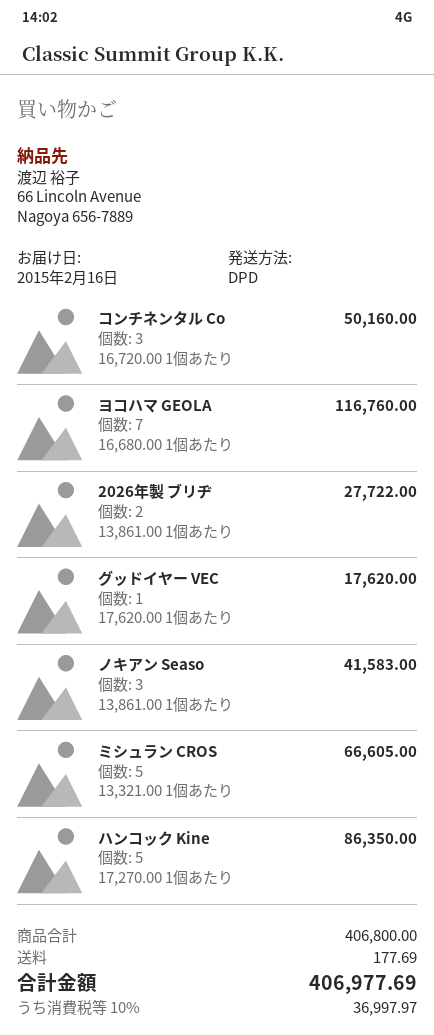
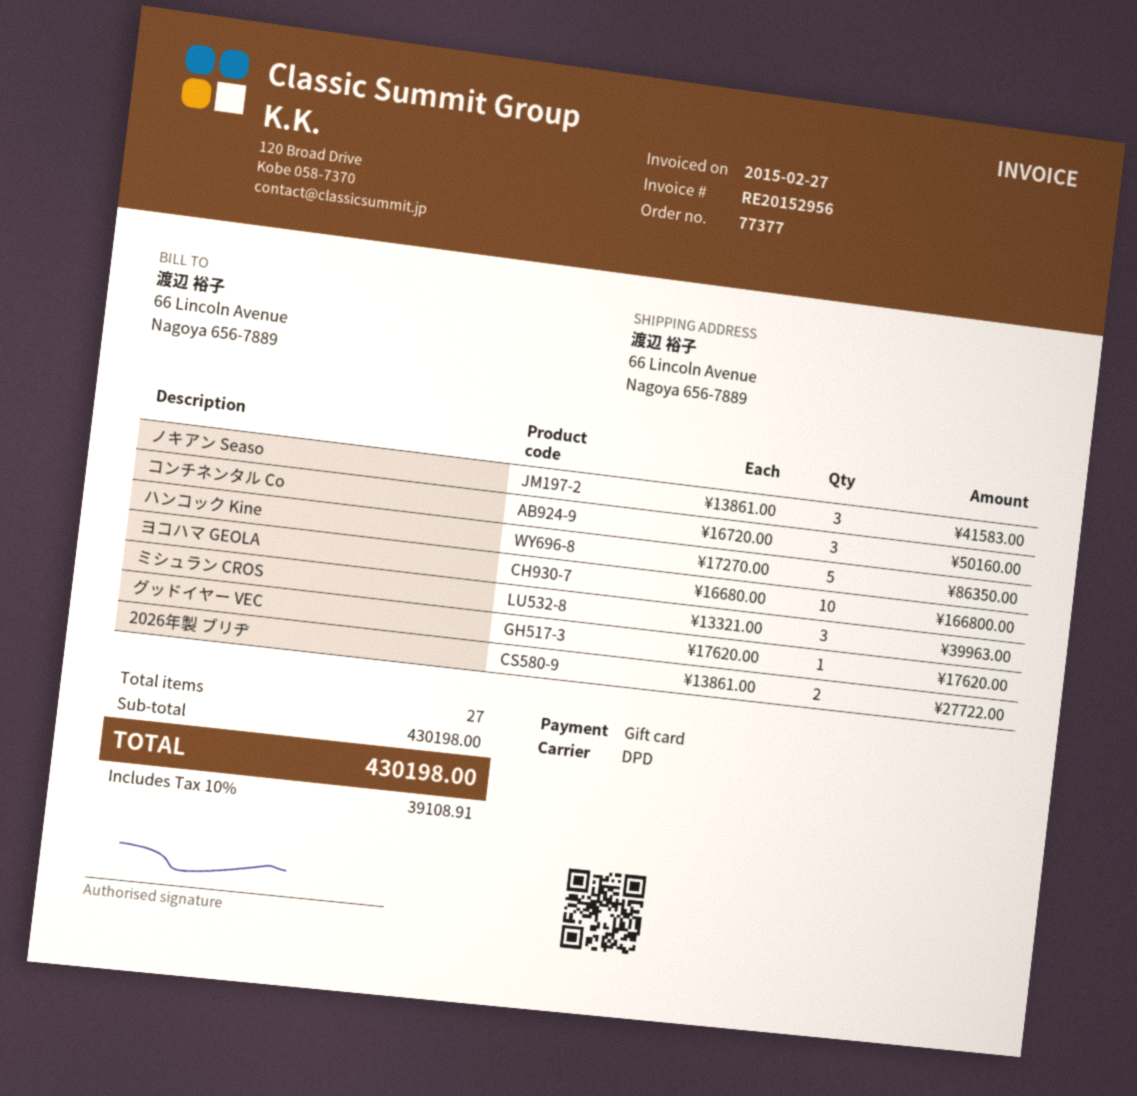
ヨコハマ GEOLA: 7 x 16680.00 = 116760.00 -> 10 x 16680.00 = 166800.00
ミシュラン CROS: 5 x 13321.00 = 66605.00 -> 3 x 13321.00 = 39963.00
subtotal: 406800.00 -> 430198.00
shipping: 177.69 -> none
tax: 10% = 36997.97 -> 10% = 39108.91
total: 406977.69 -> 430198.00

